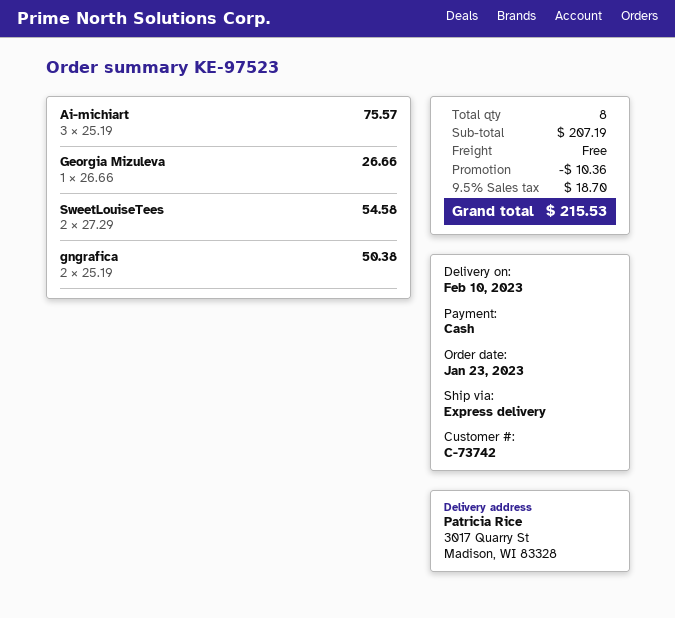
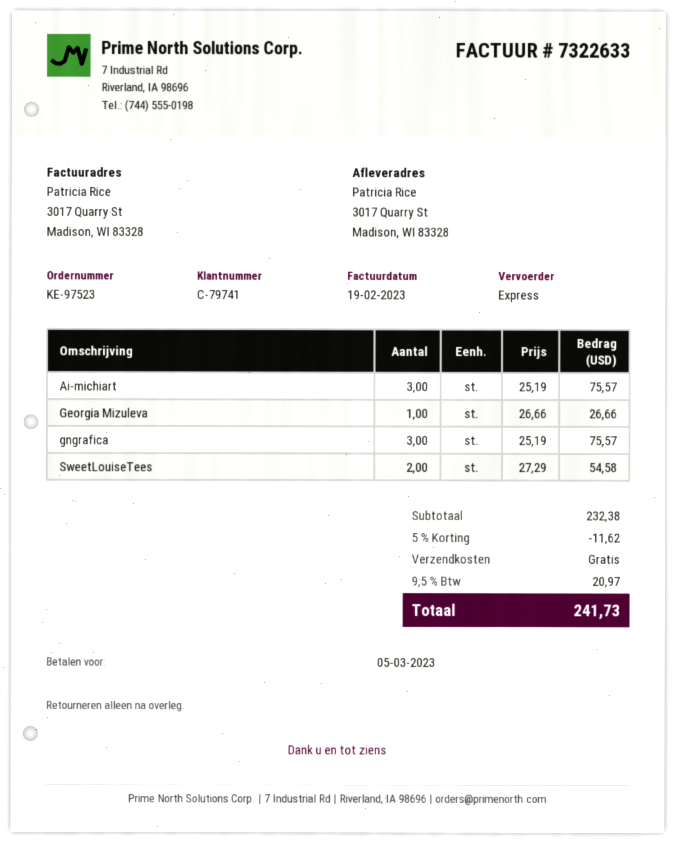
customer number: C-73742 -> C-79741
gngrafica: 2 x 25.19 = 50.38 -> 3 x 25.19 = 75.57
subtotal: 207.19 -> 232.38
discount: 10.36 -> 11.62
tax: 9.5% = 18.70 -> 9.5% = 20.97
total: 215.53 -> 241.73

